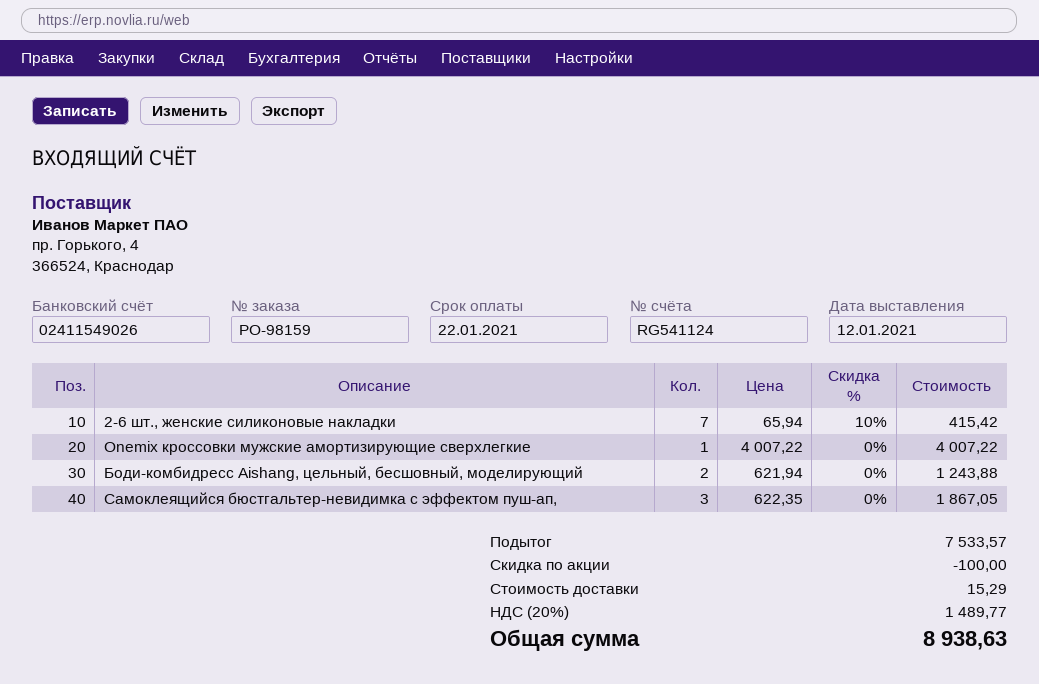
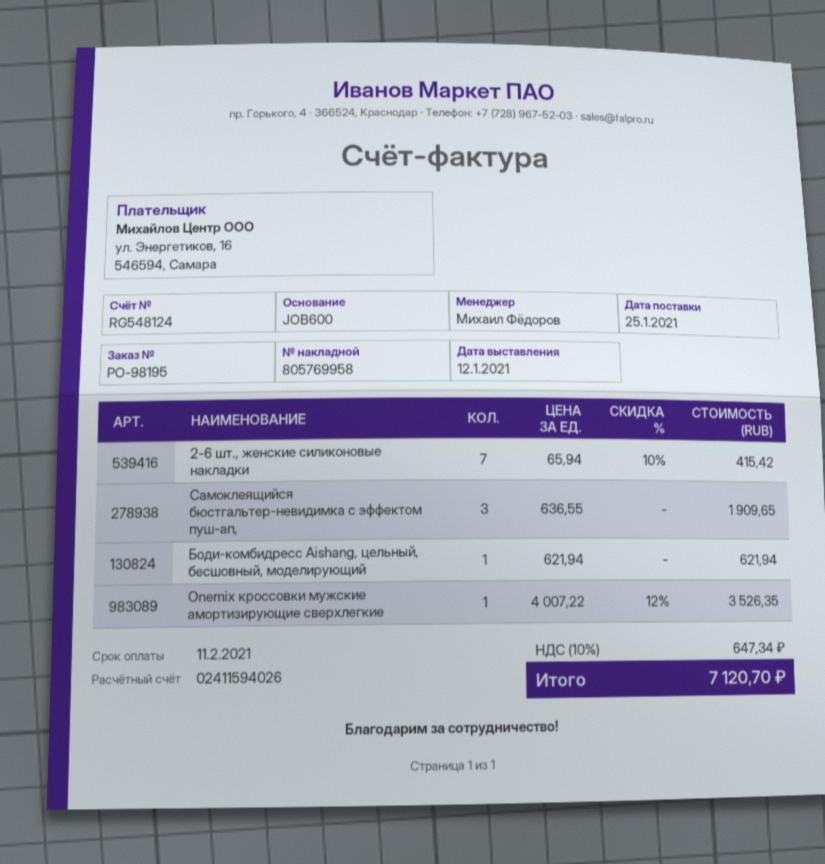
order number: PO-98159 -> PO-98195
invoice number: RG541124 -> RG548124
due date: 2021-01-22 -> 2021-02-11
bank account: 02411549026 -> 02411594026
Onemix кроссовки мужские амортизирующие сверхлегкие: 1 x 4007.22 = 4007.22 -> 1 x 4007.22 - 12% = 3526.35
Боди-комбидресс Aishang, цельный, бесшовный, моделирующий: 2 x 621.94 = 1243.88 -> 1 x 621.94 = 621.94
Самоклеящийся бюстгальтер-невидимка с эффектом пуш-ап,: 3 x 622.35 = 1867.05 -> 3 x 636.55 = 1909.65
discount: 100.00 -> none
shipping: 15.29 -> none
tax: 20% = 1489.77 -> 10% = 647.34
total: 8938.63 -> 7120.70

